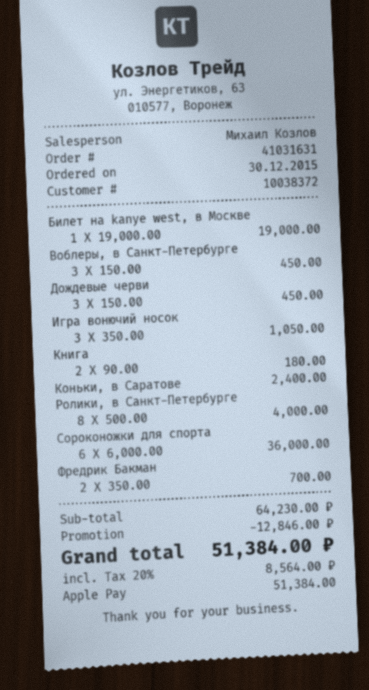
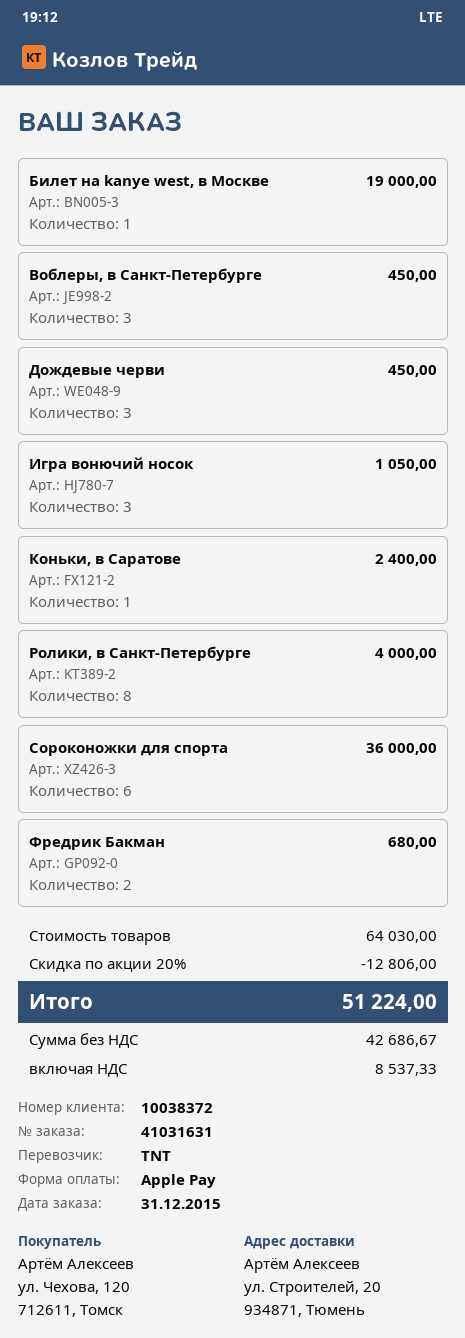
order date: 2015-12-30 -> 2015-12-31
Книга: 2 for 180.00 -> none
Фредрик Бакман: 2 for 700.00 -> 2 for 680.00
subtotal: 64230.00 -> 64030.00
discount: 12846.00 -> 12806.00
tax: 8564.00 -> 8537.33
total: 51384.00 -> 51224.00

